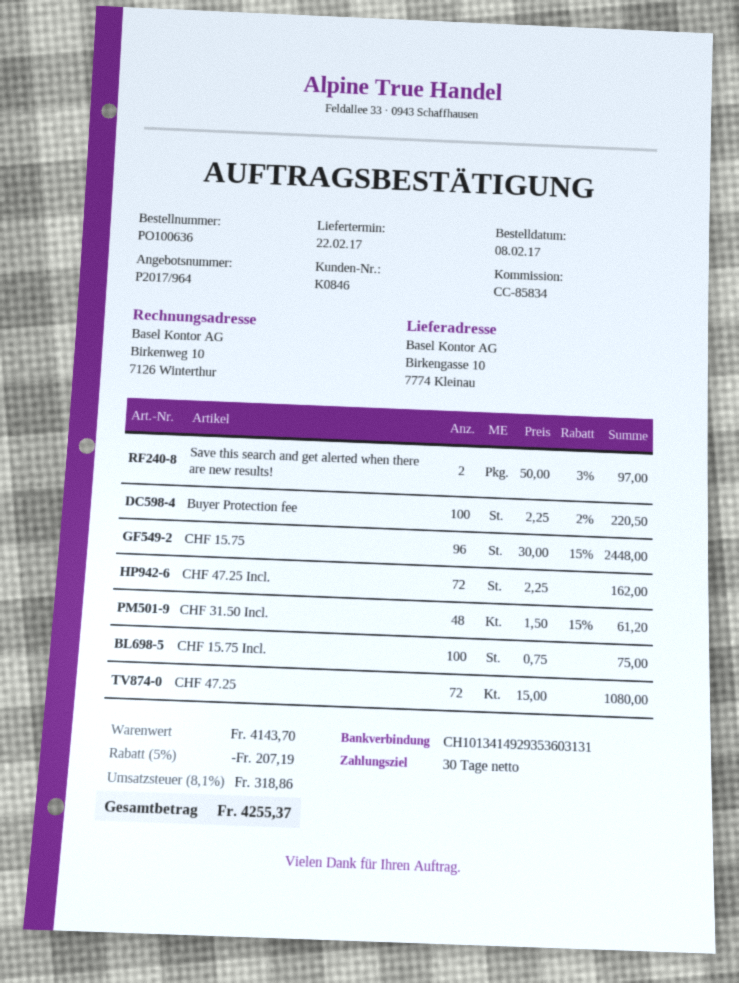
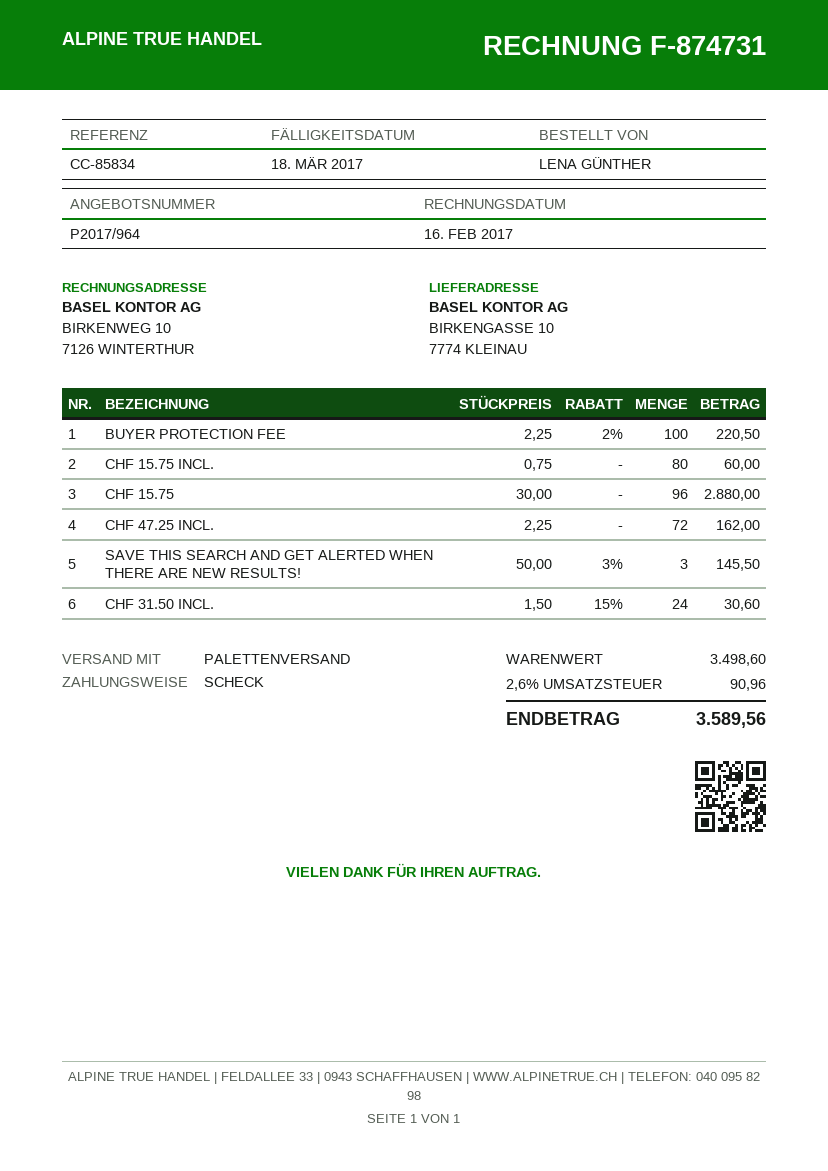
Save this search and get alerted when there are new results!: 2 x 50.00 - 3% = 97.00 -> 3 x 50.00 - 3% = 145.50
CHF 15.75: 96 x 30.00 - 15% = 2448.00 -> 96 x 30.00 = 2880.00
CHF 31.50 Incl.: 48 x 1.50 - 15% = 61.20 -> 24 x 1.50 - 15% = 30.60
CHF 15.75 Incl.: 100 x 0.75 = 75.00 -> 80 x 0.75 = 60.00
CHF 47.25: 72 x 15.00 = 1080.00 -> none
subtotal: 4143.70 -> 3498.60
discount: 5% = 207.19 -> none
tax: 8.1% = 318.86 -> 2.6% = 90.96
total: 4255.37 -> 3589.56

